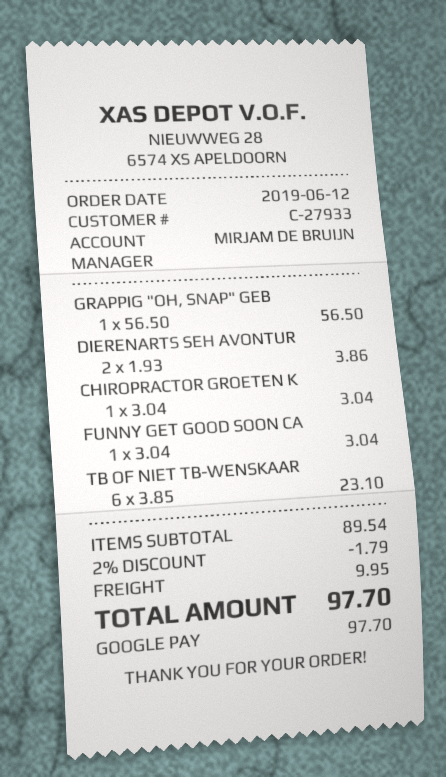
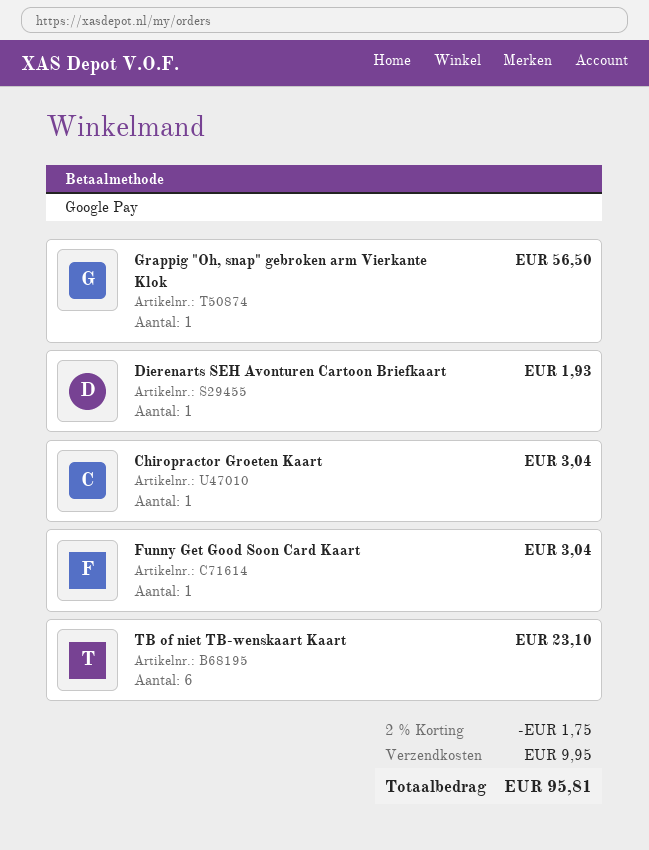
DIERENARTS SEH AVONTUR: 2 for 3.86 -> 1 for 1.93
discount: 2% = 1.79 -> 2% = 1.75
total: 97.70 -> 95.81

